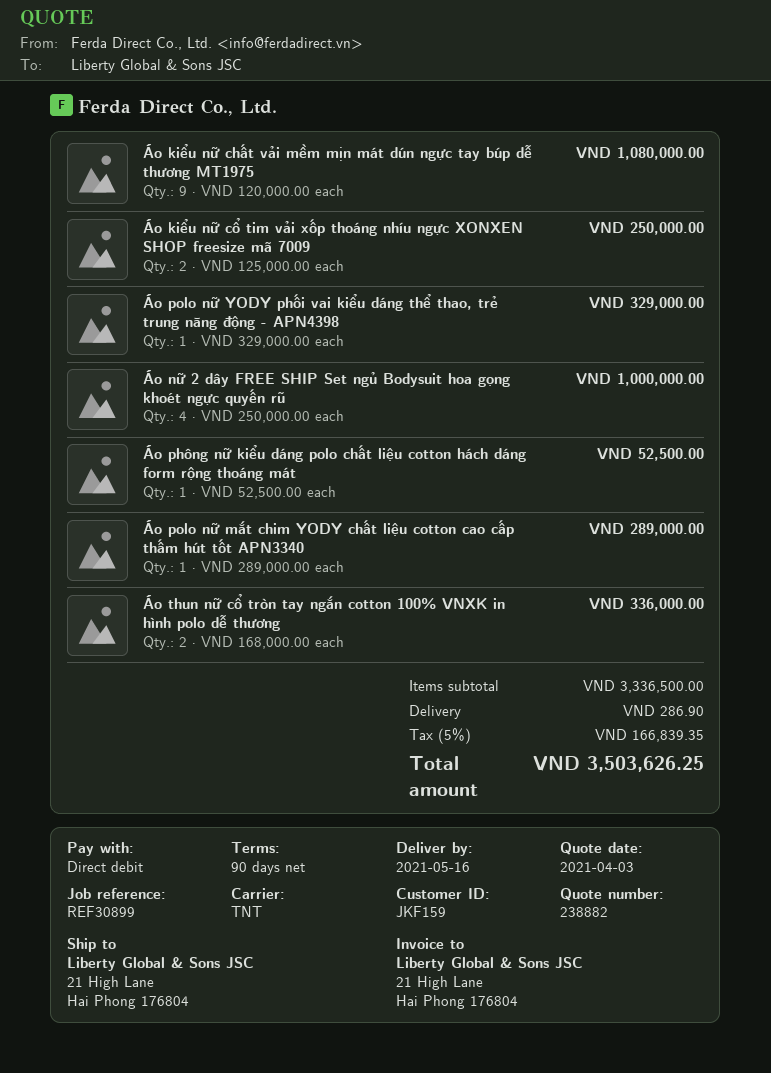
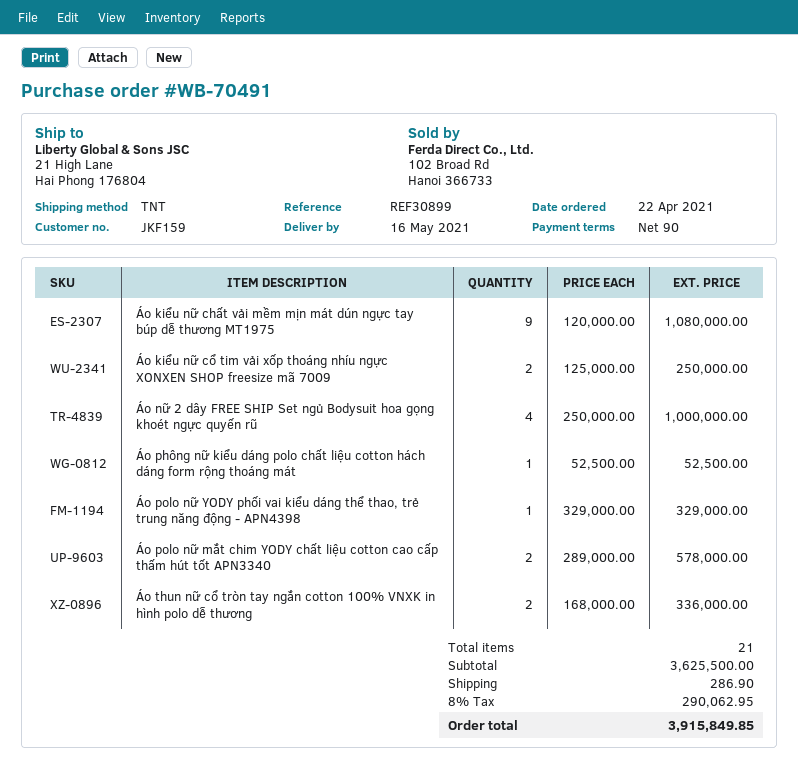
Áo polo nữ mắt chim YODY chất liệu cotton cao cấp thấm hút tốt APN3340: 1 x 289000.00 = 289000.00 -> 2 x 289000.00 = 578000.00
subtotal: 3336500.00 -> 3625500.00
tax: 5% = 166839.35 -> 8% = 290062.95
total: 3503626.25 -> 3915849.85

